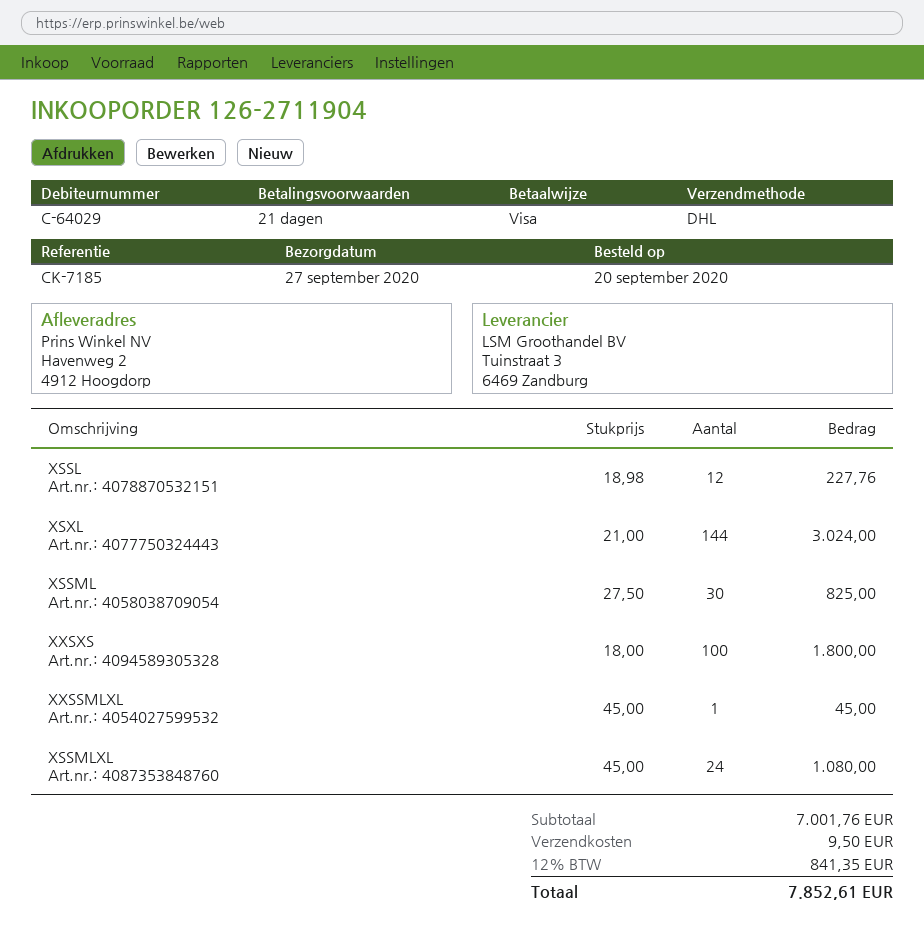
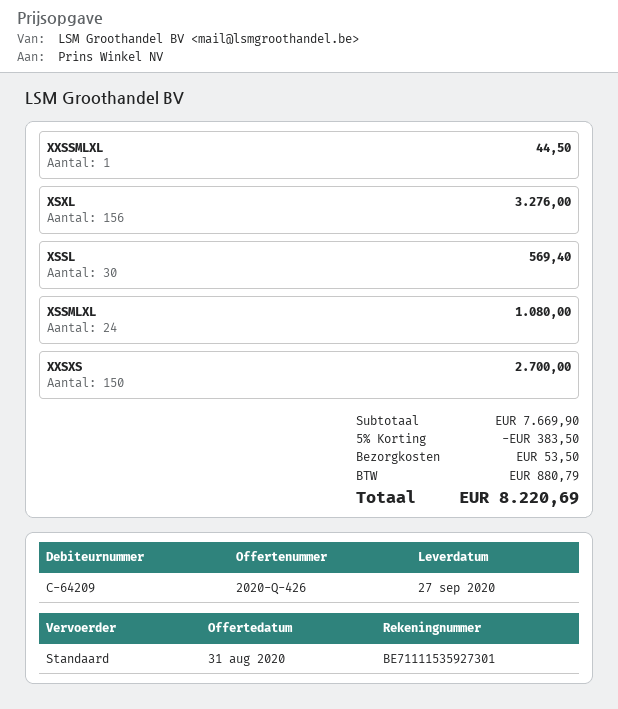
customer number: C-64029 -> C-64209
shipping method: DHL -> standard
XSSL: 12 for 227.76 -> 30 for 569.40
XSXL: 144 for 3024.00 -> 156 for 3276.00
XSSML: 30 for 825.00 -> none
XXSXS: 100 for 1800.00 -> 150 for 2700.00
XXSSMLXL: 1 for 45.00 -> 1 for 44.50
subtotal: 7001.76 -> 7669.90
discount: none -> 5% = 383.50
shipping: 9.50 -> 53.50
tax: 841.35 -> 880.79
total: 7852.61 -> 8220.69

